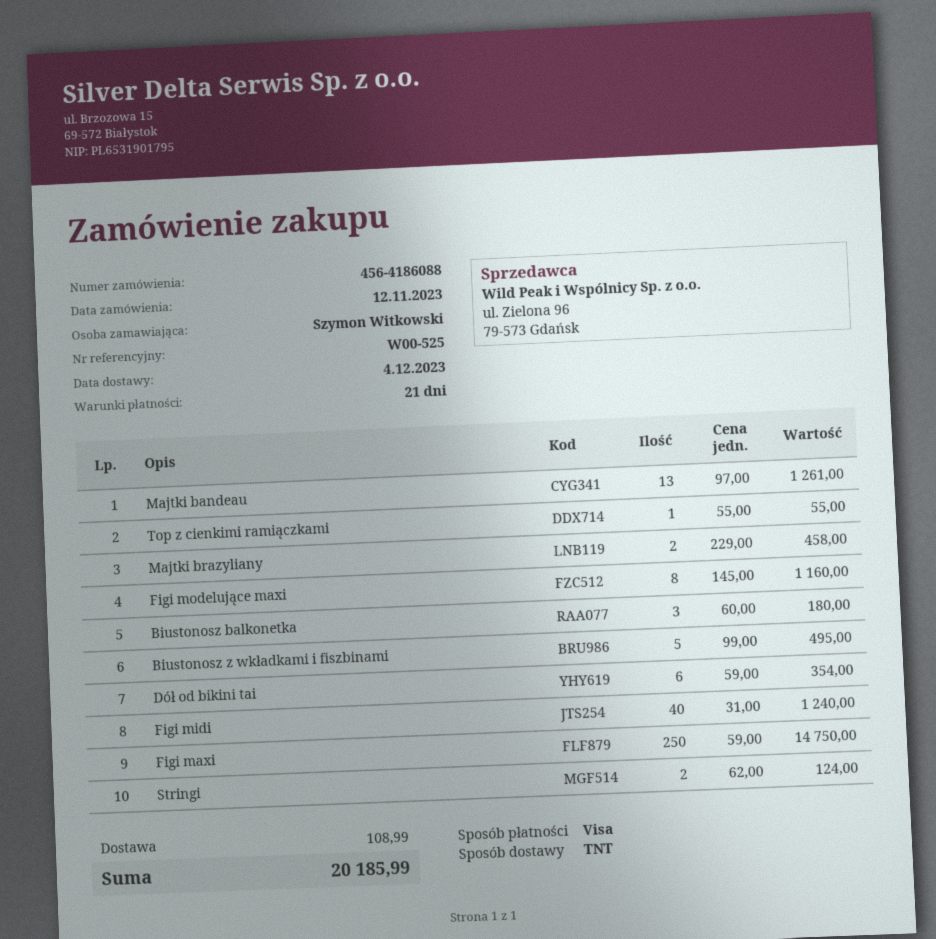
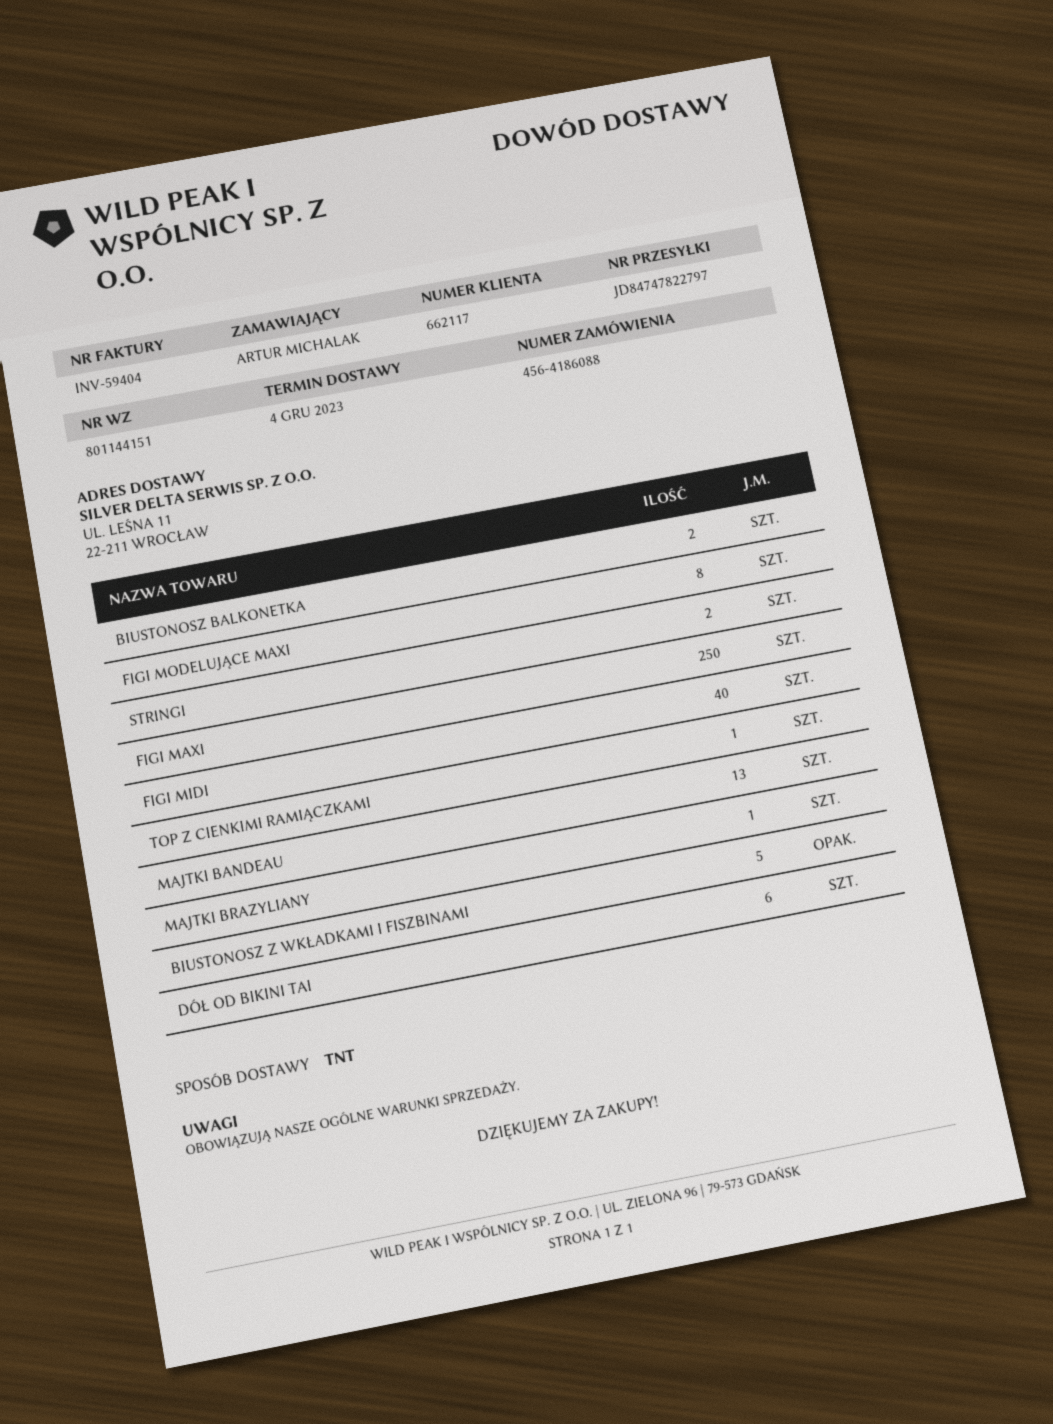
ordered by: Szymon Witkowski -> ARTUR MICHALAK
Majtki brazyliany: 2 -> 1
Biustonosz balkonetka: 3 -> 2

